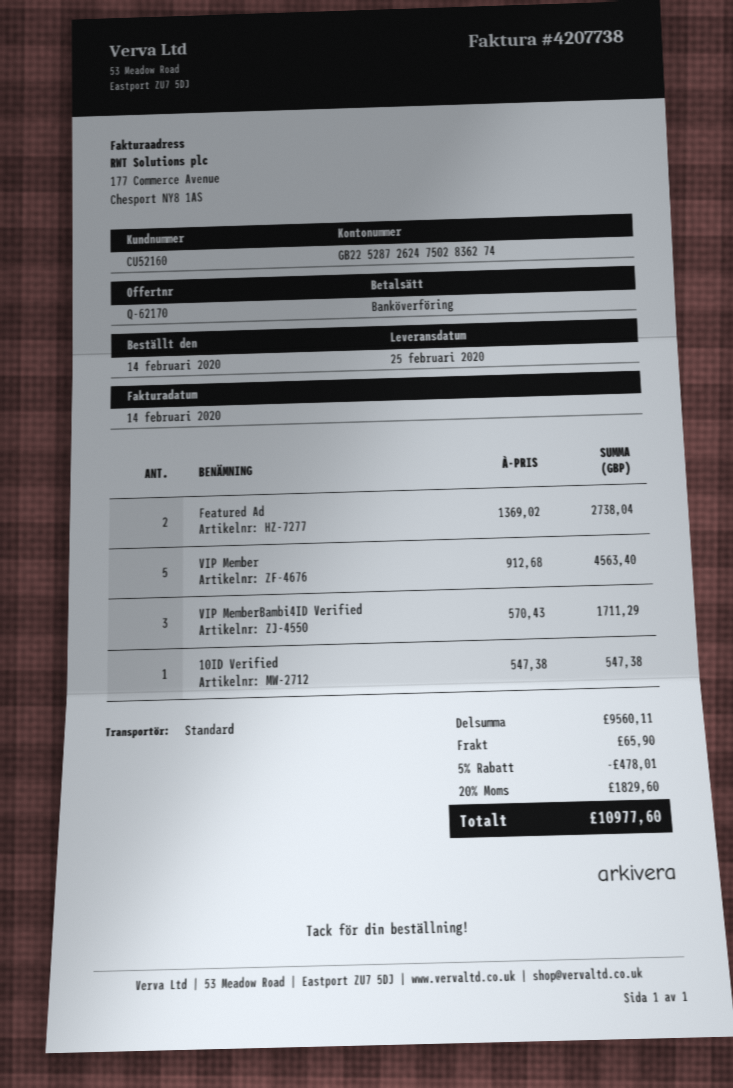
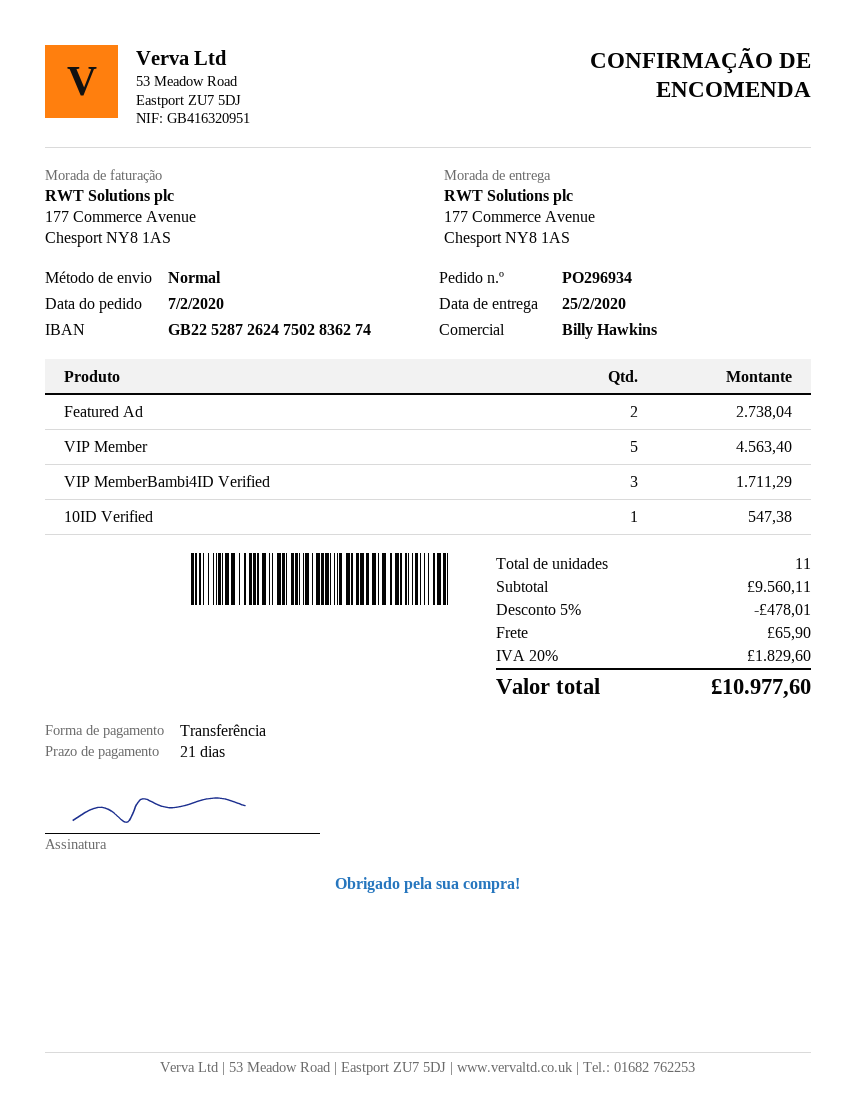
order date: 2020-02-14 -> 2020-02-07

